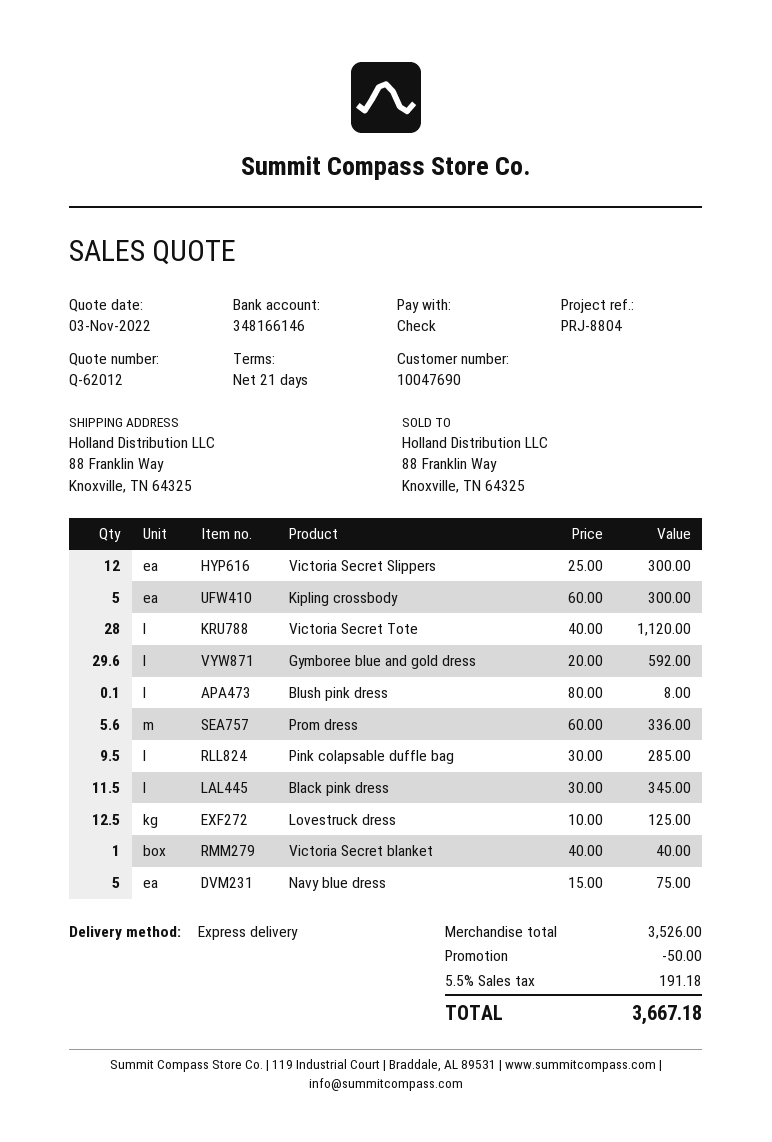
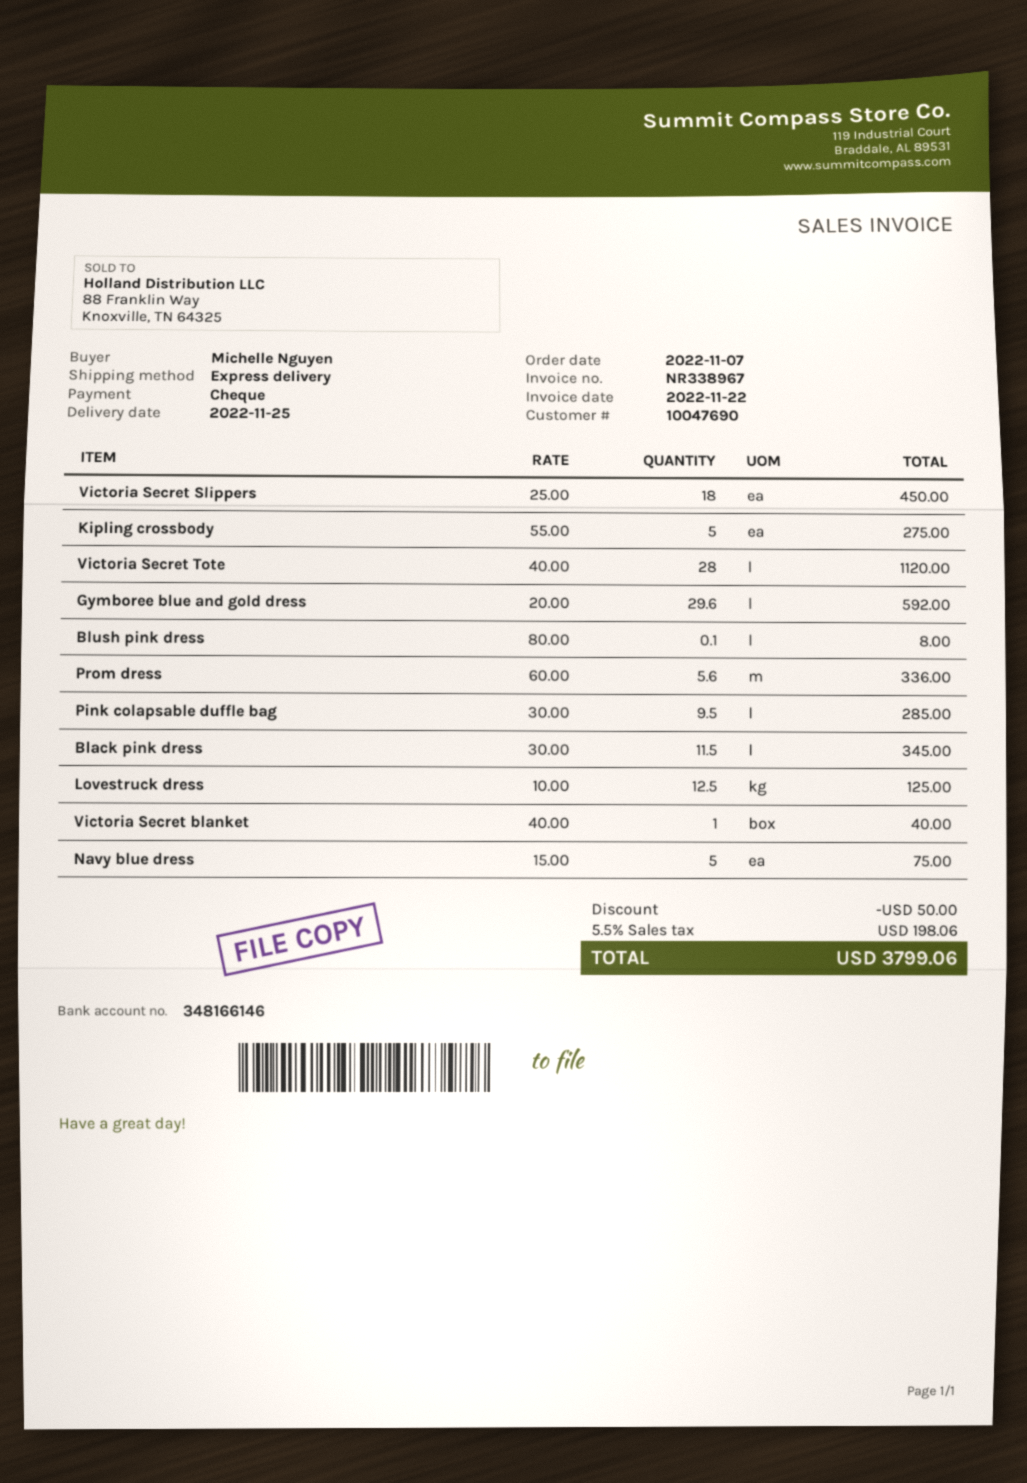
Victoria Secret Slippers: 12 x 25.00 = 300.00 -> 18 x 25.00 = 450.00
Kipling crossbody: 5 x 60.00 = 300.00 -> 5 x 55.00 = 275.00
tax: 5.5% = 191.18 -> 5.5% = 198.06
total: 3667.18 -> 3799.06

